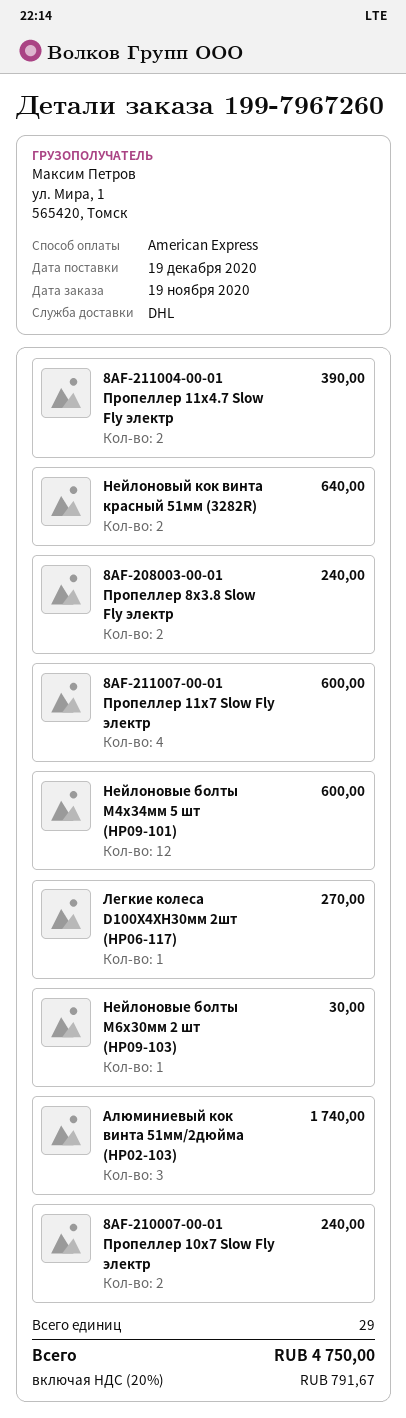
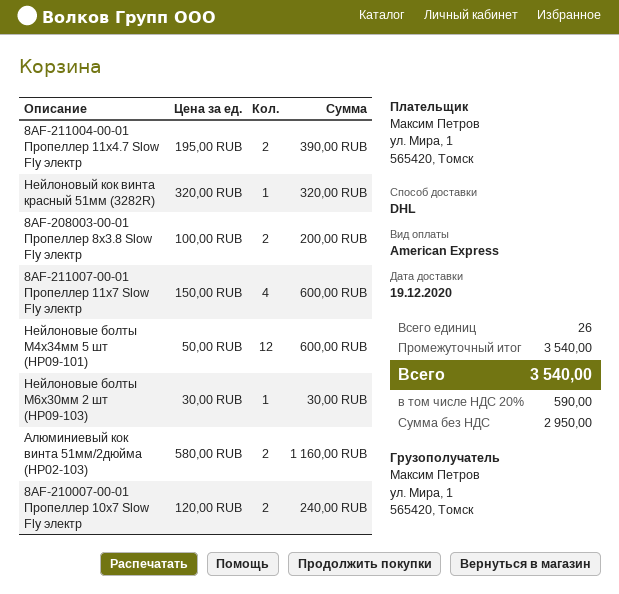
Нейлоновый кок винта красный 51мм (3282R): 2 for 640.00 -> 1 for 320.00
8AF-208003-00-01 Пропеллер 8x3.8 Slow Fly электр: 2 for 240.00 -> 2 for 200.00
Легкие колеса D100X4XH30мм 2шт (HP06-117): 1 for 270.00 -> none
Алюминиевый кок винта 51мм/2дюйма (HP02-103): 3 for 1740.00 -> 2 for 1160.00
total quantity: 29 -> 26
tax: 20% = 791.67 -> 20% = 590.00
total: 4750.00 -> 3540.00

